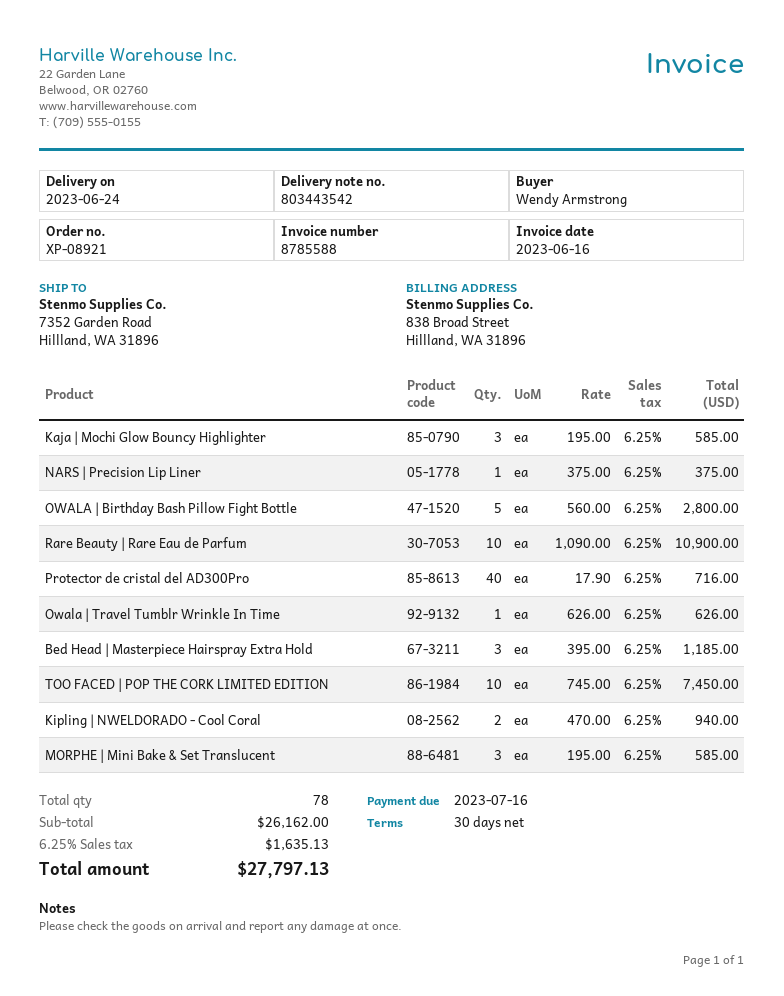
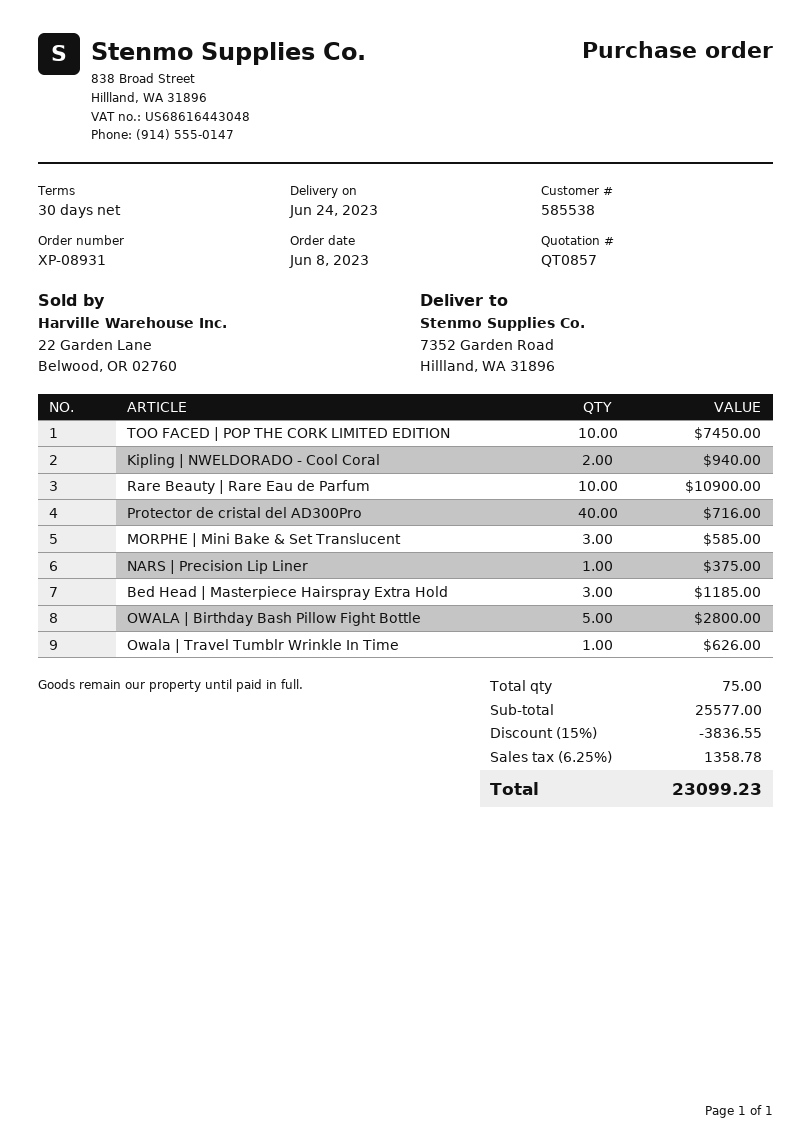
order number: XP-08921 -> XP-08931
Kaja | Mochi Glow Bouncy Highlighter: 3 for 585.00 -> none
total quantity: 78 -> 75
subtotal: 26162.00 -> 25577.00
discount: none -> 15% = 3836.55
tax: 6.25% = 1635.13 -> 6.25% = 1358.78
total: 27797.13 -> 23099.23

